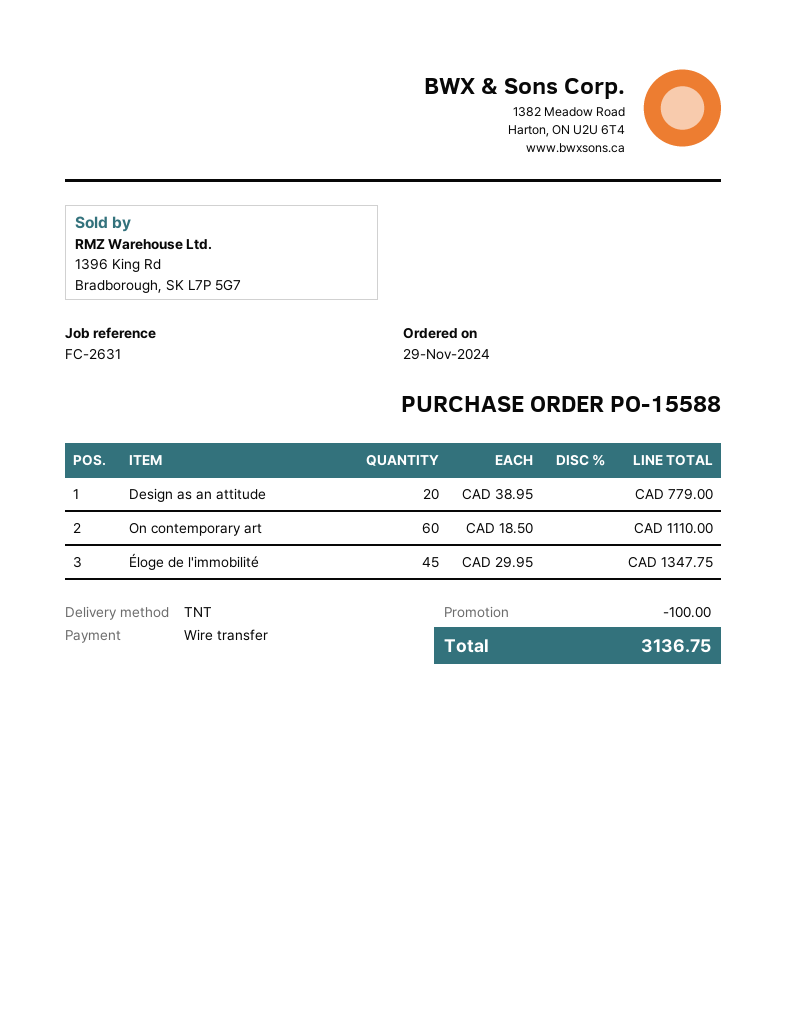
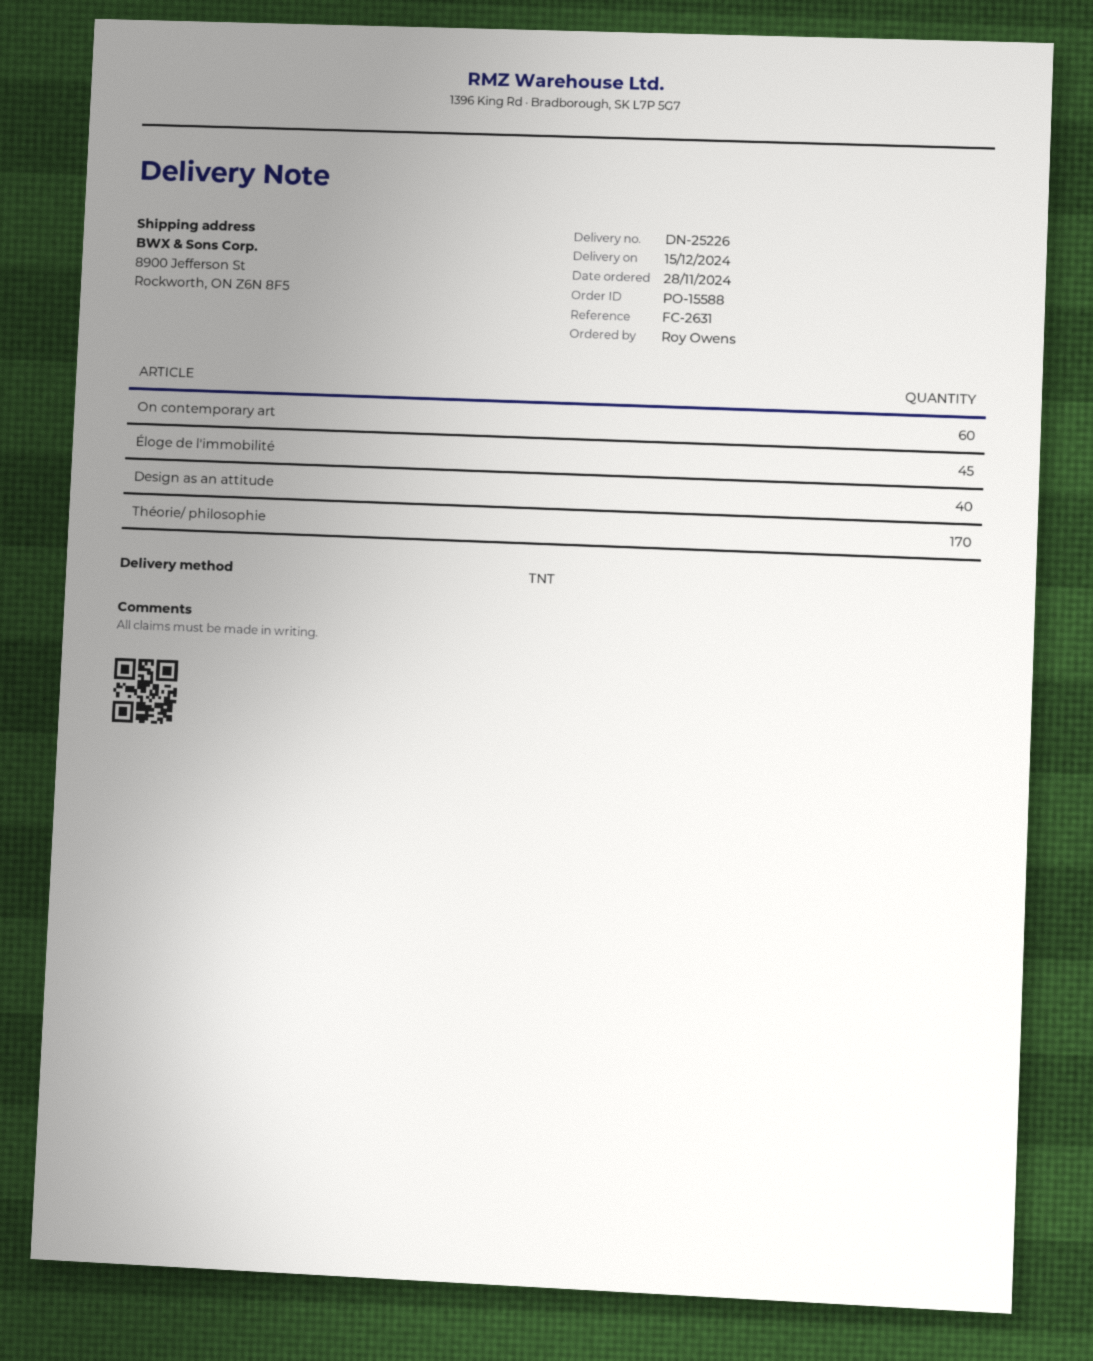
order date: 2024-11-29 -> 2024-11-28
Design as an attitude: 20 -> 40
Théorie/ philosophie: none -> 170

